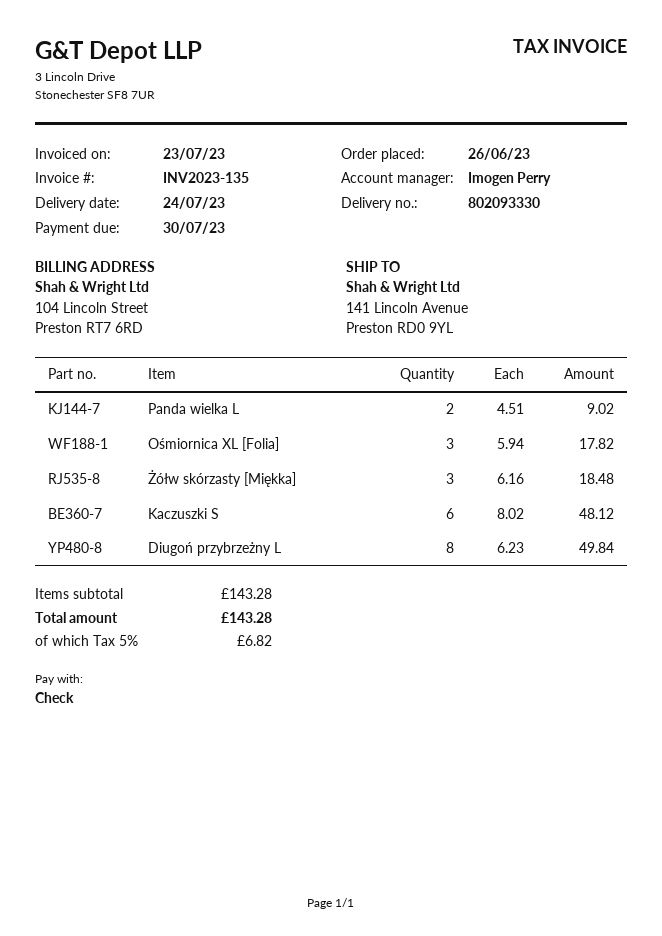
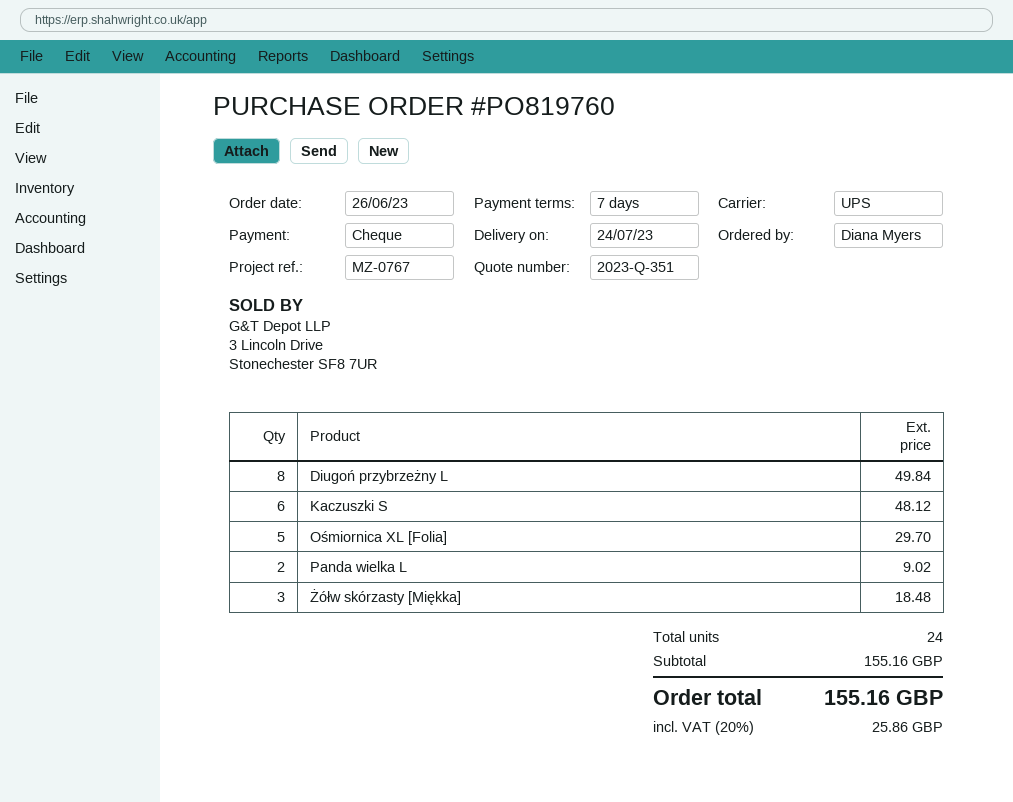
Ośmiornica XL [Folia]: 3 for 17.82 -> 5 for 29.70
subtotal: 143.28 -> 155.16
tax: 5% = 6.82 -> 20% = 25.86
total: 143.28 -> 155.16

